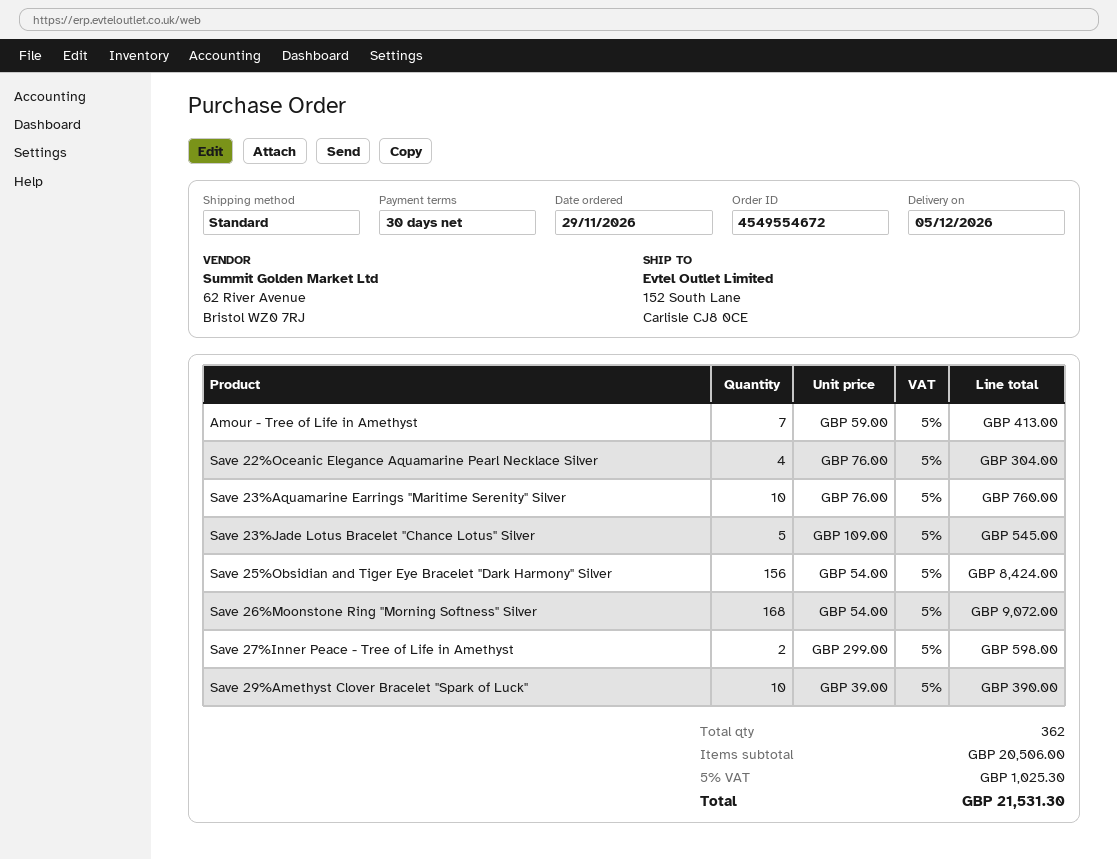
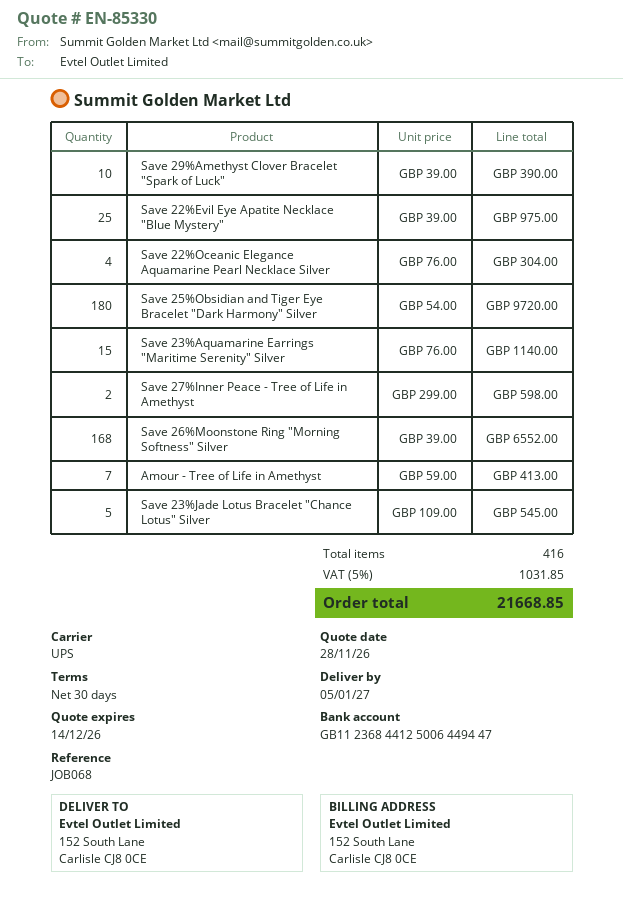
delivery date: 2026-12-05 -> 2027-01-05
shipping method: standard -> UPS
Save 23%Aquamarine Earrings "Maritime Serenity" Silver: 10 x 76.00 = 760.00 -> 15 x 76.00 = 1140.00
Save 25%Obsidian and Tiger Eye Bracelet "Dark Harmony" Silver: 156 x 54.00 = 8424.00 -> 180 x 54.00 = 9720.00
Save 26%Moonstone Ring "Morning Softness" Silver: 168 x 54.00 = 9072.00 -> 168 x 39.00 = 6552.00
Save 22%Evil Eye Apatite Necklace "Blue Mystery": none -> 25 x 39.00 = 975.00
total quantity: 362 -> 416
tax: 5% = 1025.30 -> 5% = 1031.85
total: 21531.30 -> 21668.85

